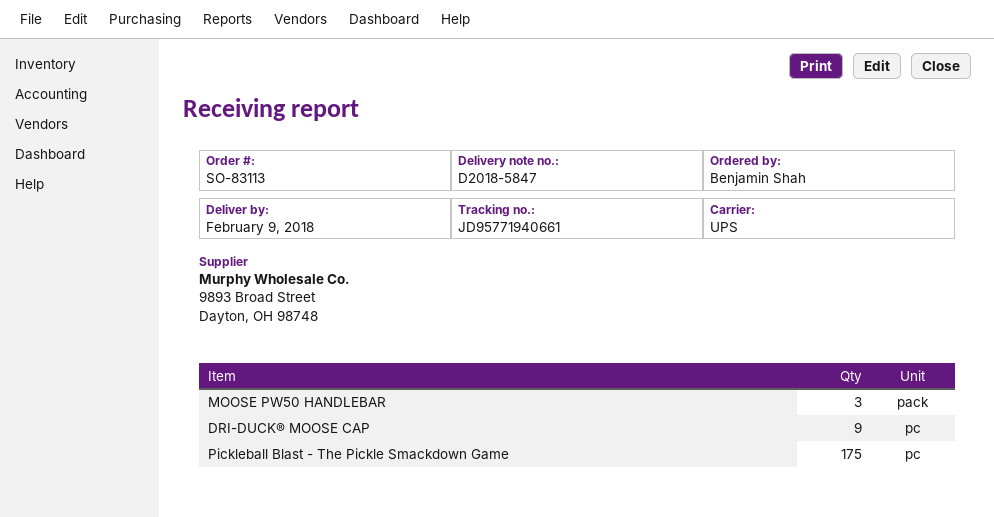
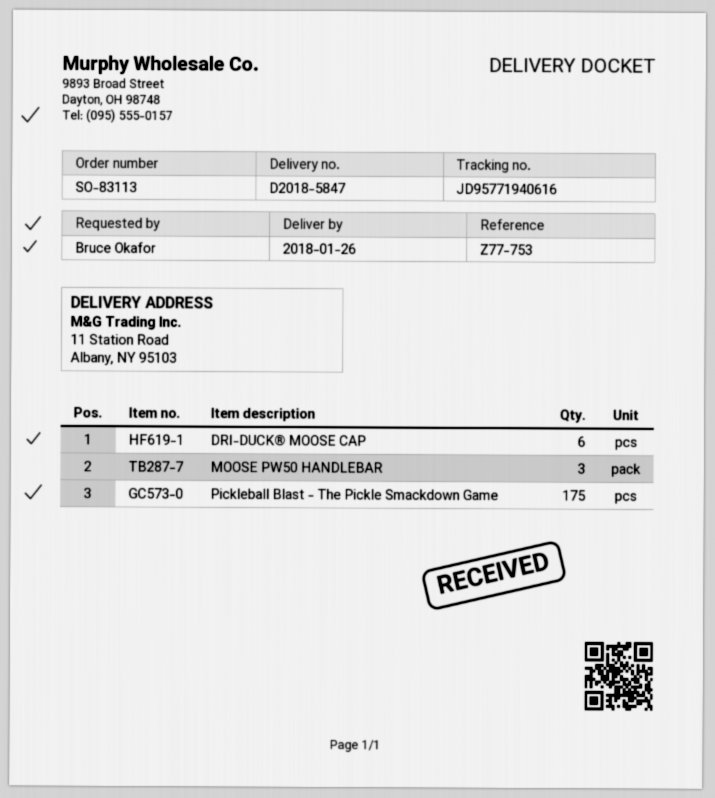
delivery date: 2018-02-09 -> 2018-01-26
ordered by: Benjamin Shah -> Bruce Okafor
tracking number: JD95771940661 -> JD95771940616
DRI-DUCK® MOOSE CAP: 9 -> 6

